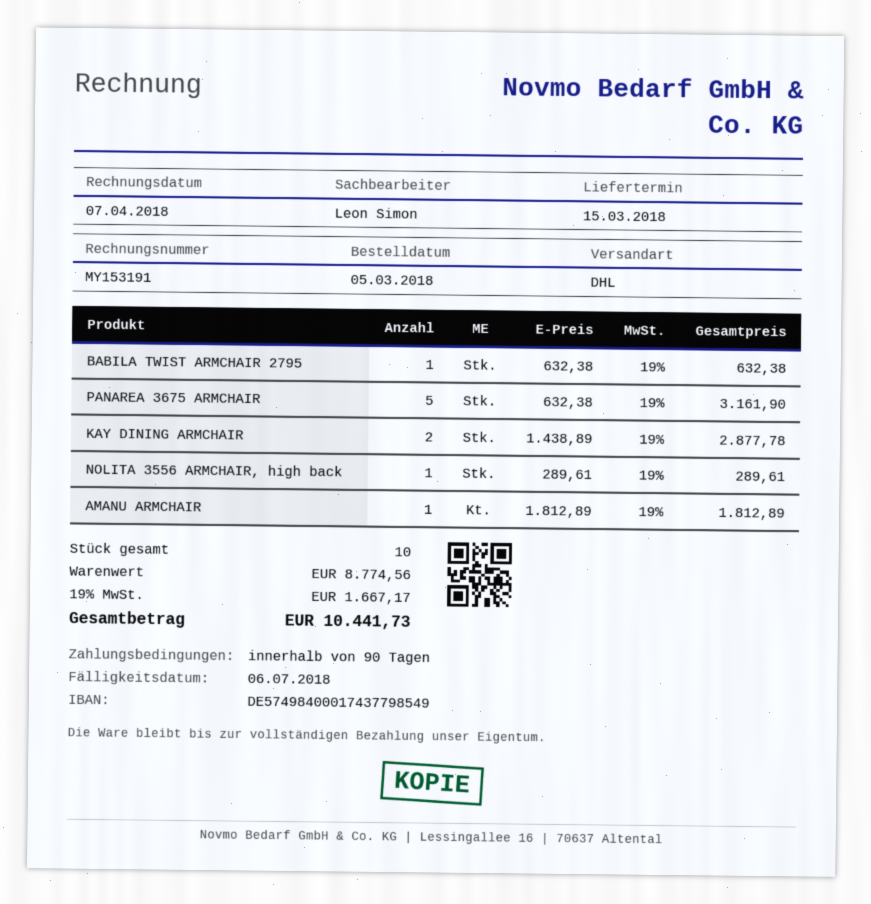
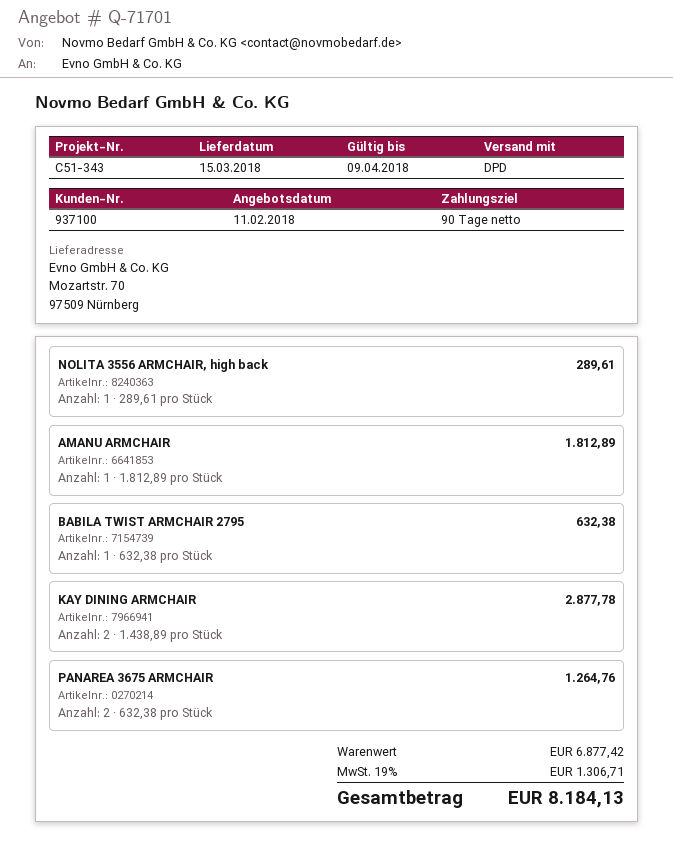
shipping method: DHL -> DPD
PANAREA 3675 ARMCHAIR: 5 x 632.38 = 3161.90 -> 2 x 632.38 = 1264.76
subtotal: 8774.56 -> 6877.42
tax: 19% = 1667.17 -> 19% = 1306.71
total: 10441.73 -> 8184.13

